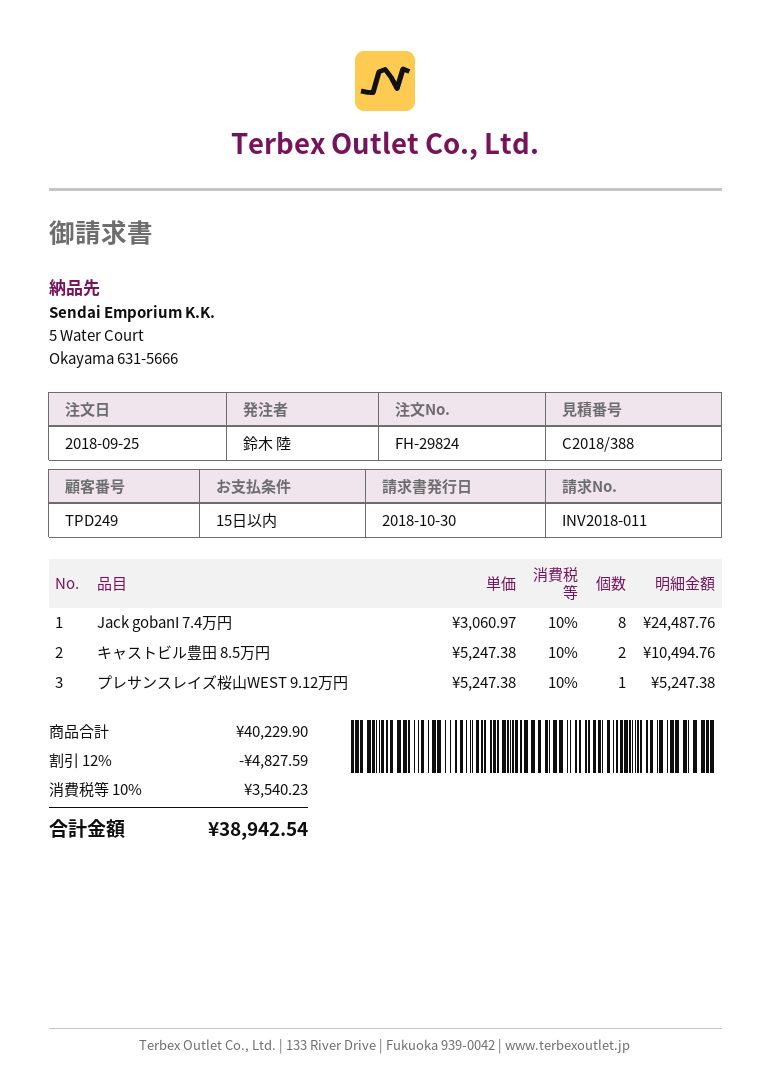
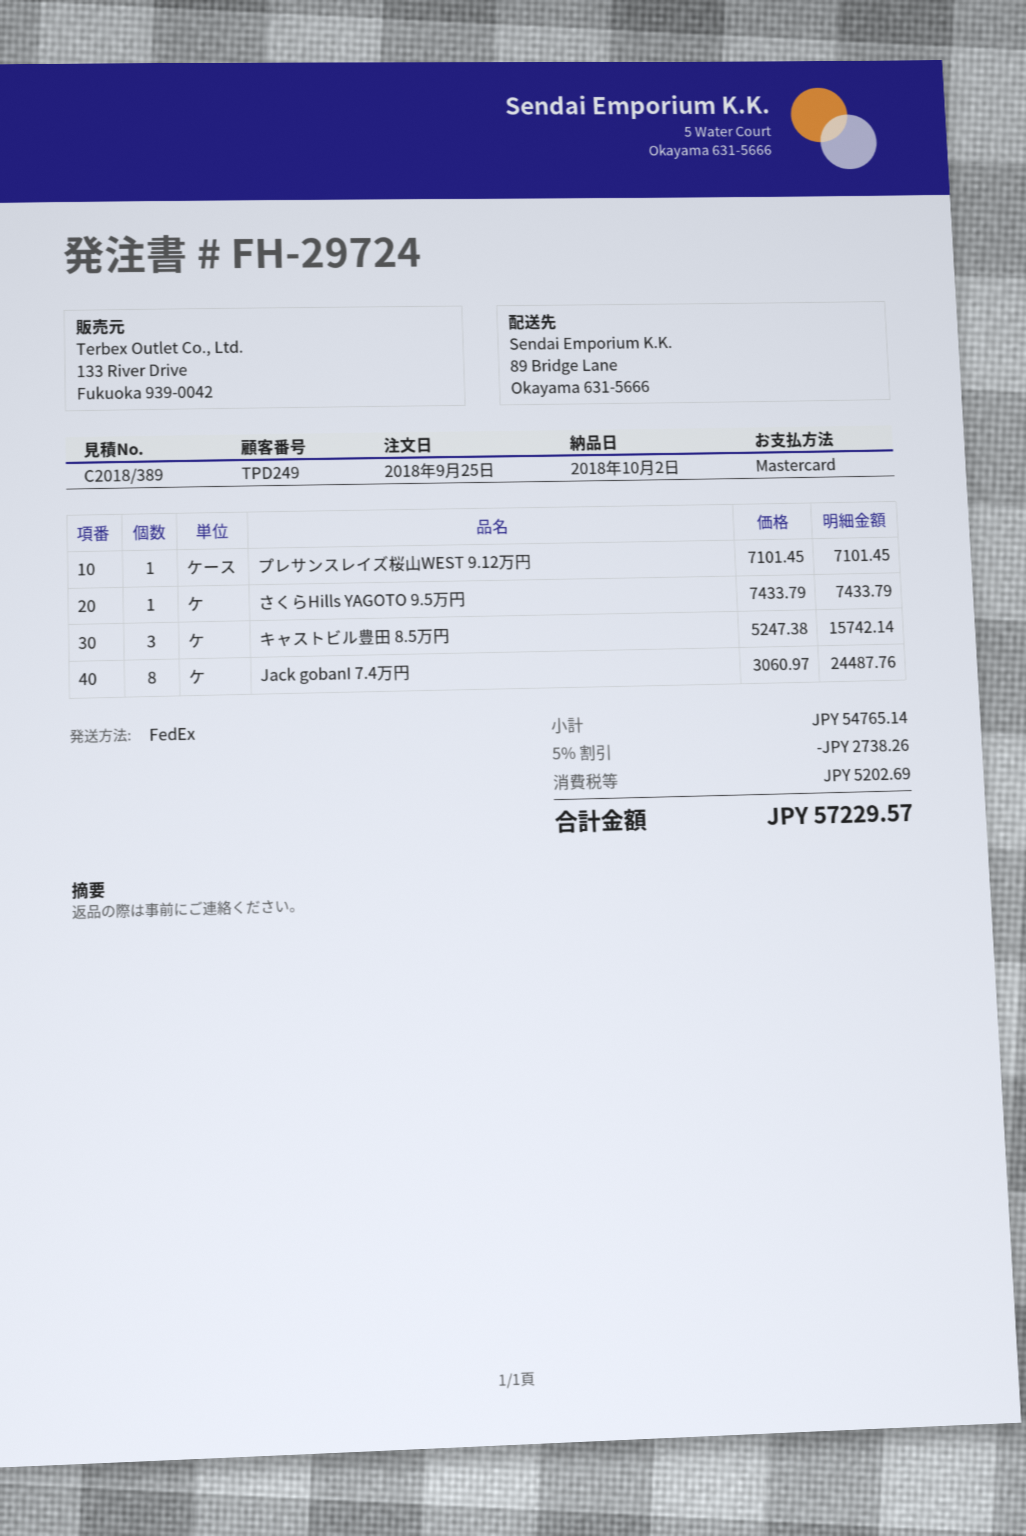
quote number: C2018/388 -> C2018/389
order number: FH-29824 -> FH-29724
ship to: 5 Water Court, Okayama 631-5666 -> 89 Bridge Lane, Okayama 631-5666
キャストビル豊田 8.5万円: 2 x 5247.38 = 10494.76 -> 3 x 5247.38 = 15742.14
プレサンスレイズ桜山WEST 9.12万円: 1 x 5247.38 = 5247.38 -> 1 x 7101.45 = 7101.45
さくらHills YAGOTO 9.5万円: none -> 1 x 7433.79 = 7433.79
subtotal: 40229.90 -> 54765.14
discount: 12% = 4827.59 -> 5% = 2738.26
tax: 3540.23 -> 5202.69
total: 38942.54 -> 57229.57

